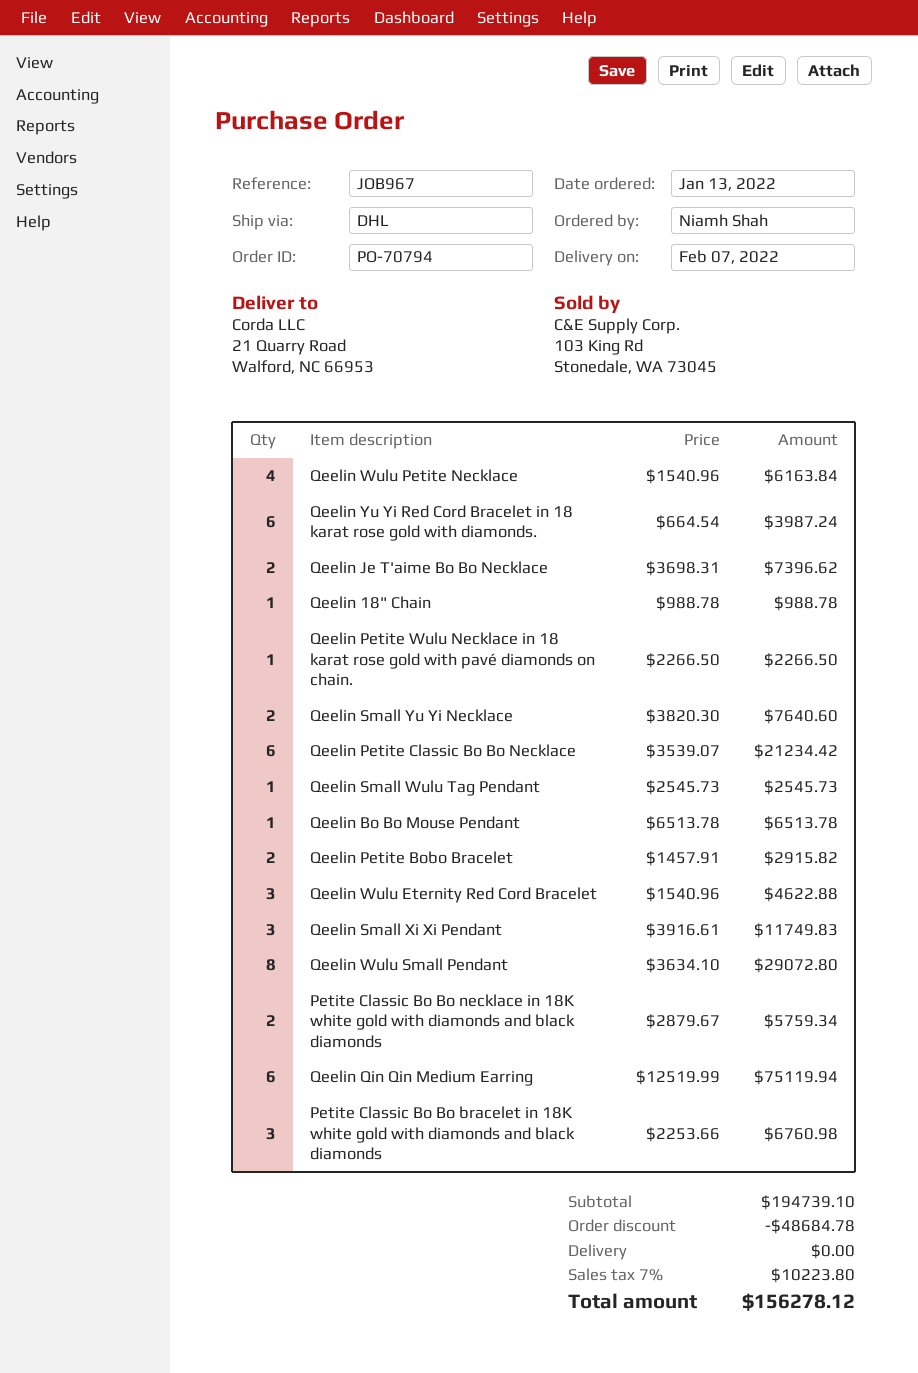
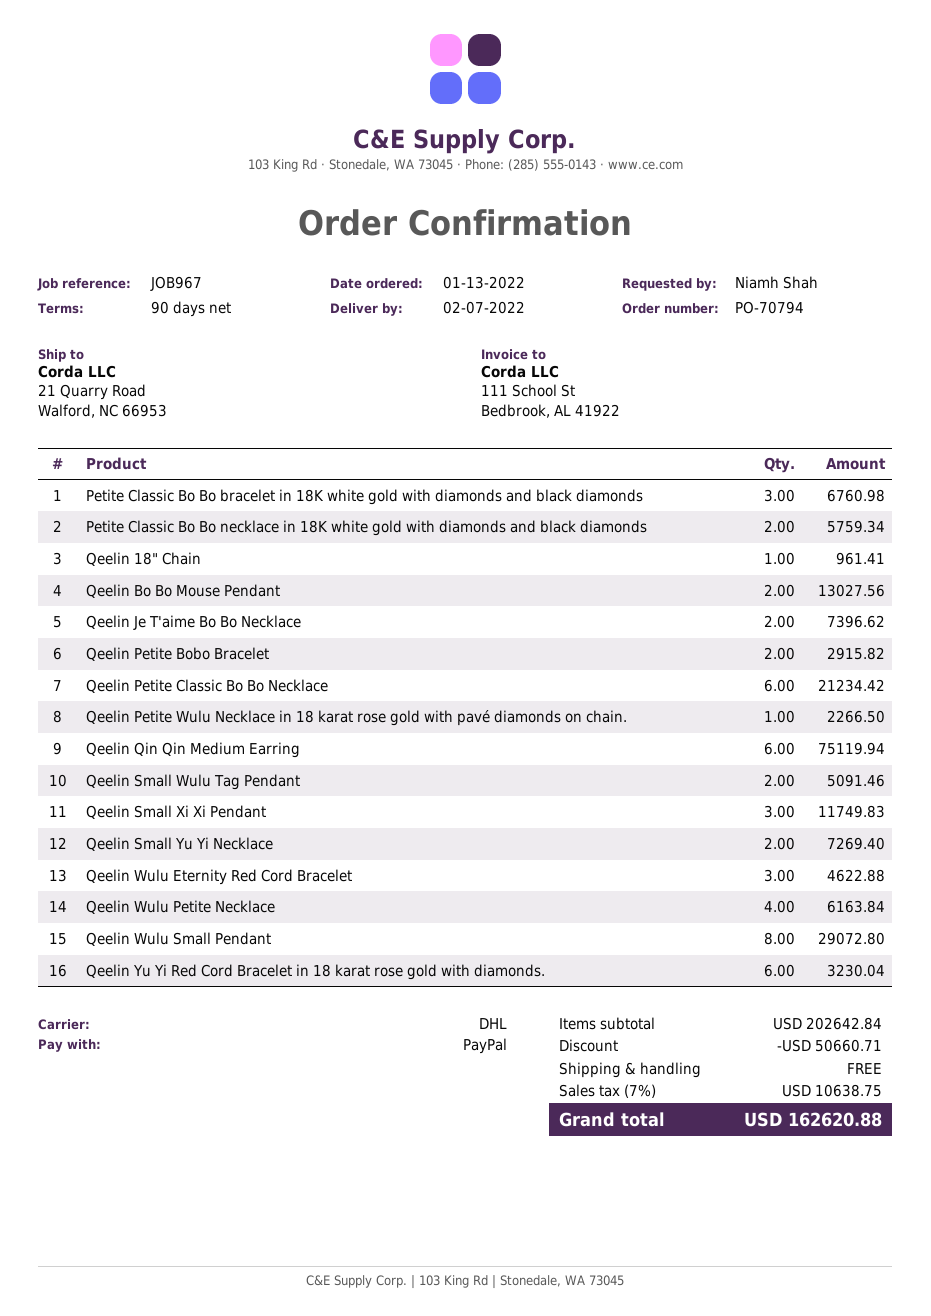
Qeelin Yu Yi Red Cord Bracelet in 18 karat rose gold with diamonds.: 6 for 3987.24 -> 6 for 3230.04
Qeelin 18" Chain: 1 for 988.78 -> 1 for 961.41
Qeelin Small Yu Yi Necklace: 2 for 7640.60 -> 2 for 7269.40
Qeelin Small Wulu Tag Pendant: 1 for 2545.73 -> 2 for 5091.46
Qeelin Bo Bo Mouse Pendant: 1 for 6513.78 -> 2 for 13027.56
subtotal: 194739.10 -> 202642.84
discount: 48684.78 -> 50660.71
tax: 7% = 10223.80 -> 7% = 10638.75
total: 156278.12 -> 162620.88

